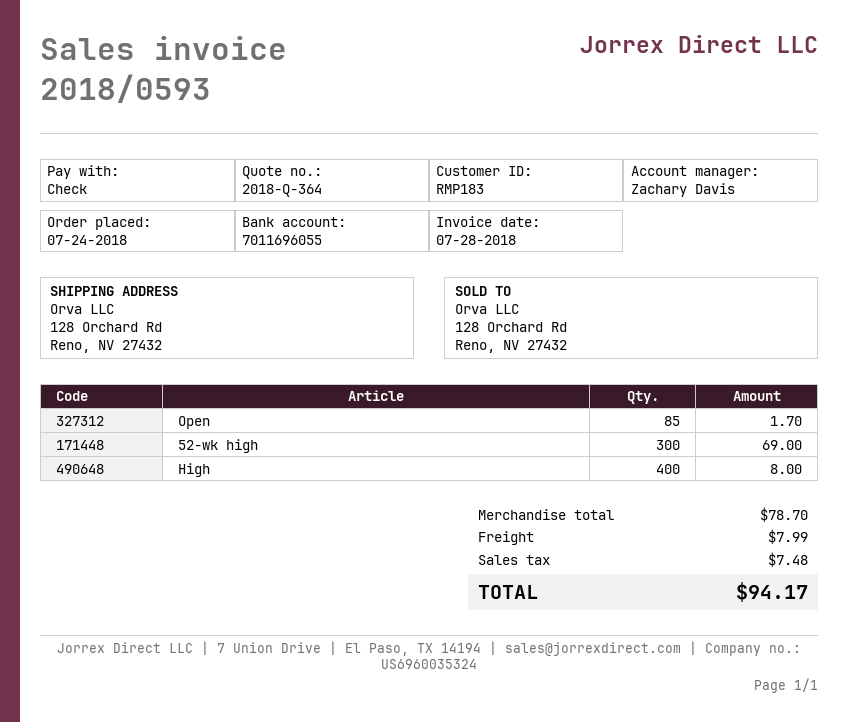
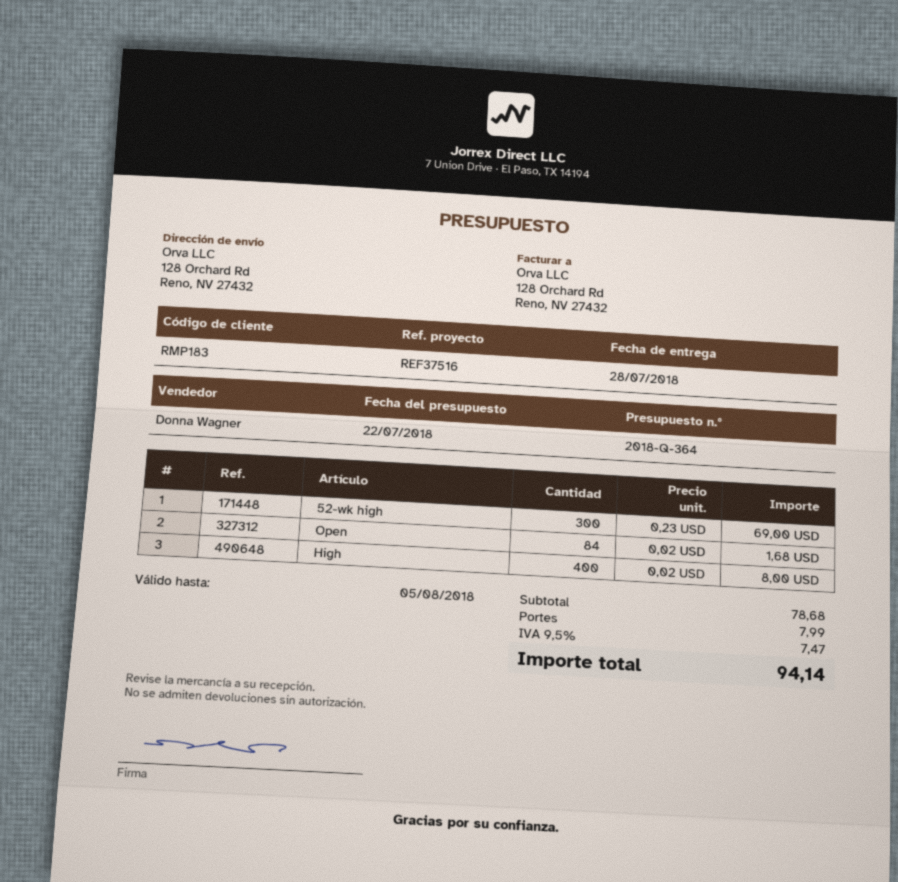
sales rep: Zachary Davis -> Donna Wagner
Open: 85 for 1.70 -> 84 for 1.68
subtotal: 78.70 -> 78.68
tax: 7.48 -> 7.47
total: 94.17 -> 94.14

